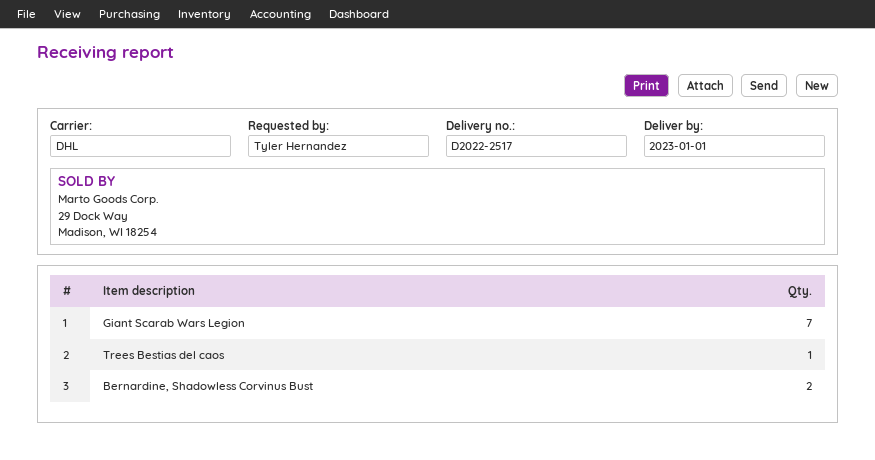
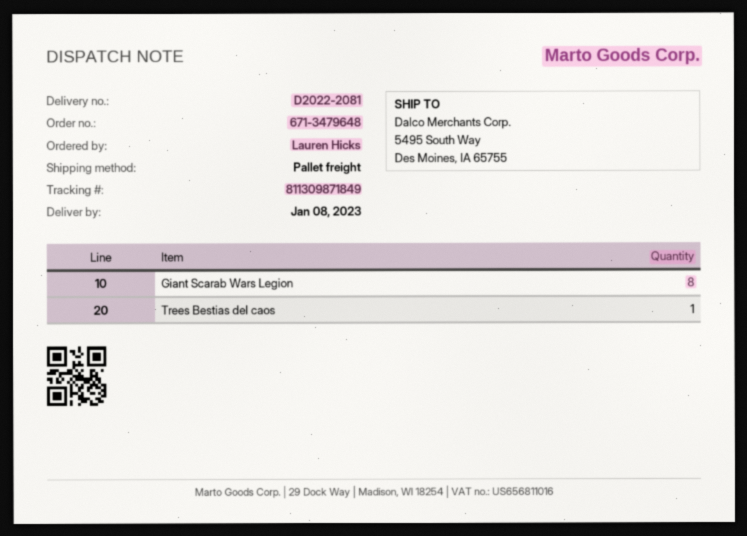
delivery note number: D2022-2517 -> D2022-2081
delivery date: 2023-01-01 -> 2023-01-08
ordered by: Tyler Hernandez -> Lauren Hicks
shipping method: DHL -> pallet freight
Giant Scarab Wars Legion: 7 -> 8
Bernardine, Shadowless Corvinus Bust: 2 -> none

